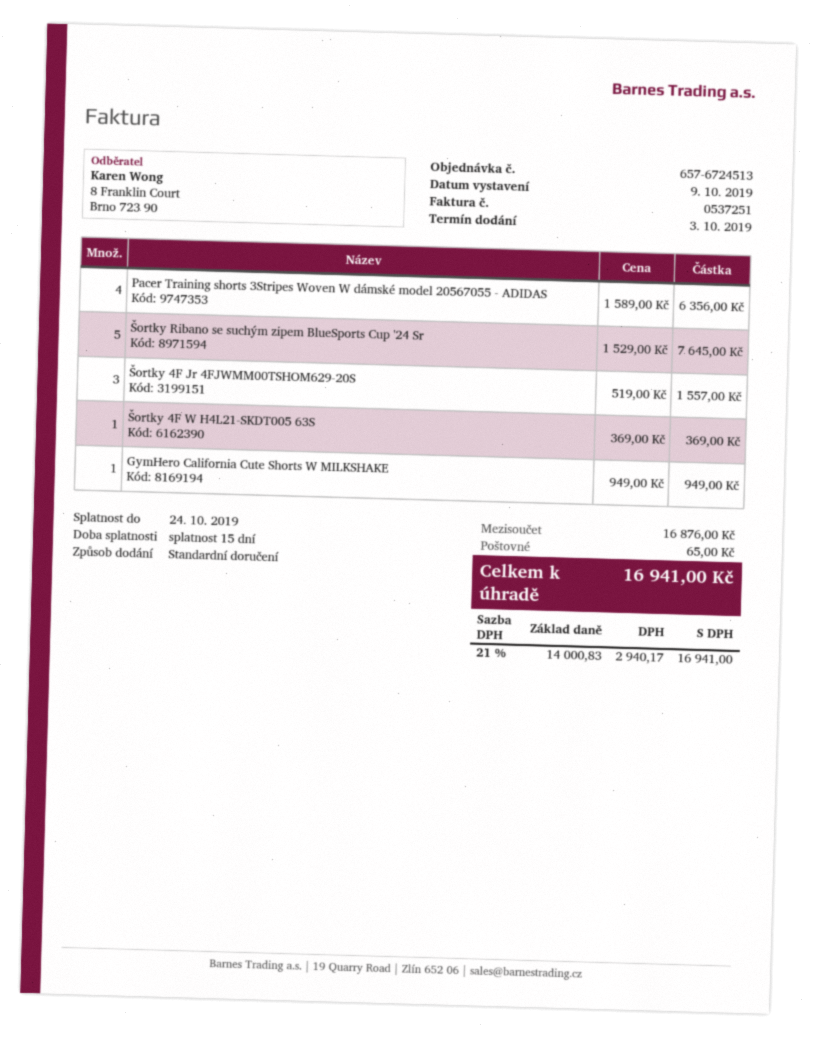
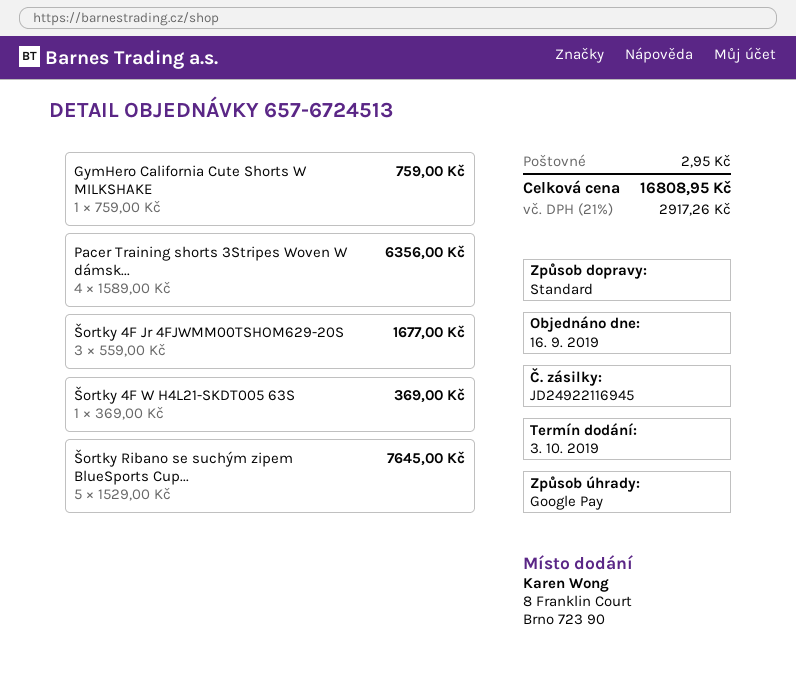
Šortky 4F Jr 4FJWMM00TSHOM629-20S: 3 x 519.00 = 1557.00 -> 3 x 559.00 = 1677.00
GymHero California Cute Shorts W MILKSHAKE: 1 x 949.00 = 949.00 -> 1 x 759.00 = 759.00
shipping: 65.00 -> 2.95
tax: 21% = 2940.17 -> 21% = 2917.26
total: 16941.00 -> 16808.95

